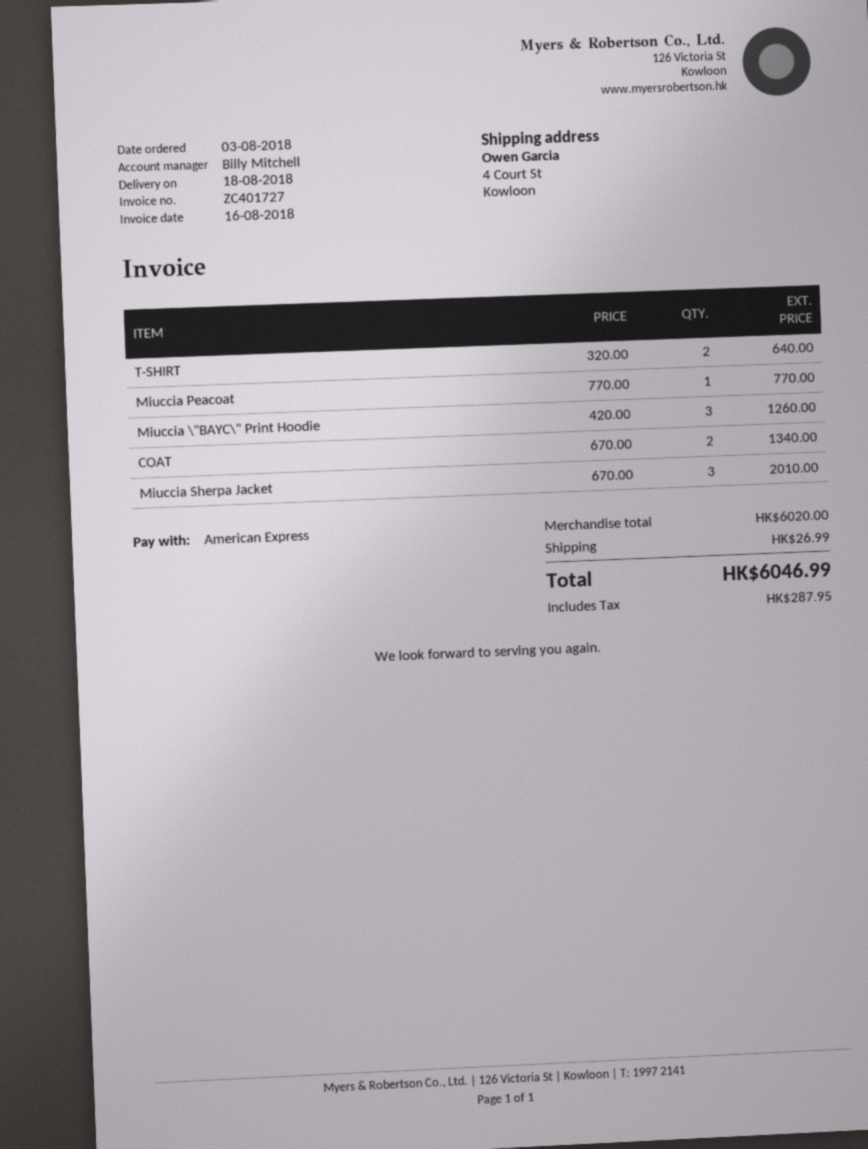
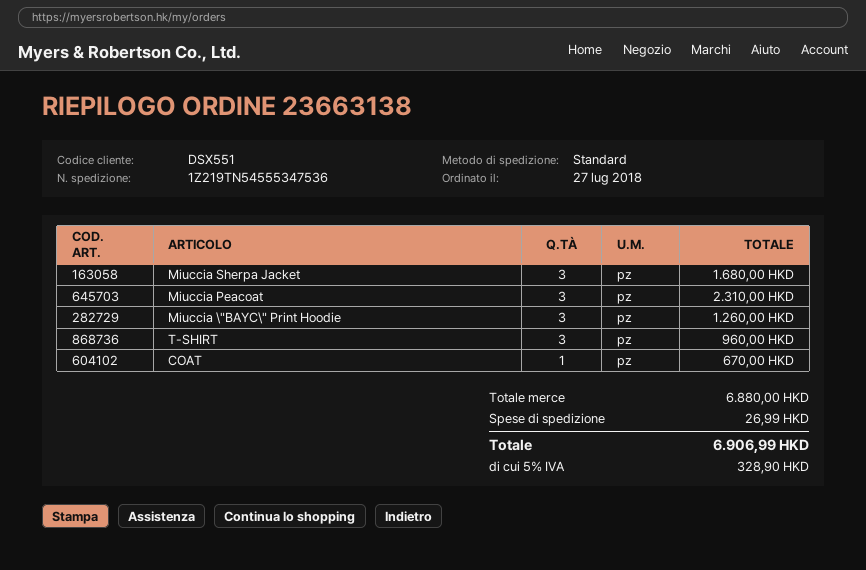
order date: 2018-08-03 -> 2018-07-27
T-SHIRT: 2 for 640.00 -> 3 for 960.00
Miuccia Peacoat: 1 for 770.00 -> 3 for 2310.00
COAT: 2 for 1340.00 -> 1 for 670.00
Miuccia Sherpa Jacket: 3 for 2010.00 -> 3 for 1680.00
subtotal: 6020.00 -> 6880.00
tax: 287.95 -> 328.90
total: 6046.99 -> 6906.99

